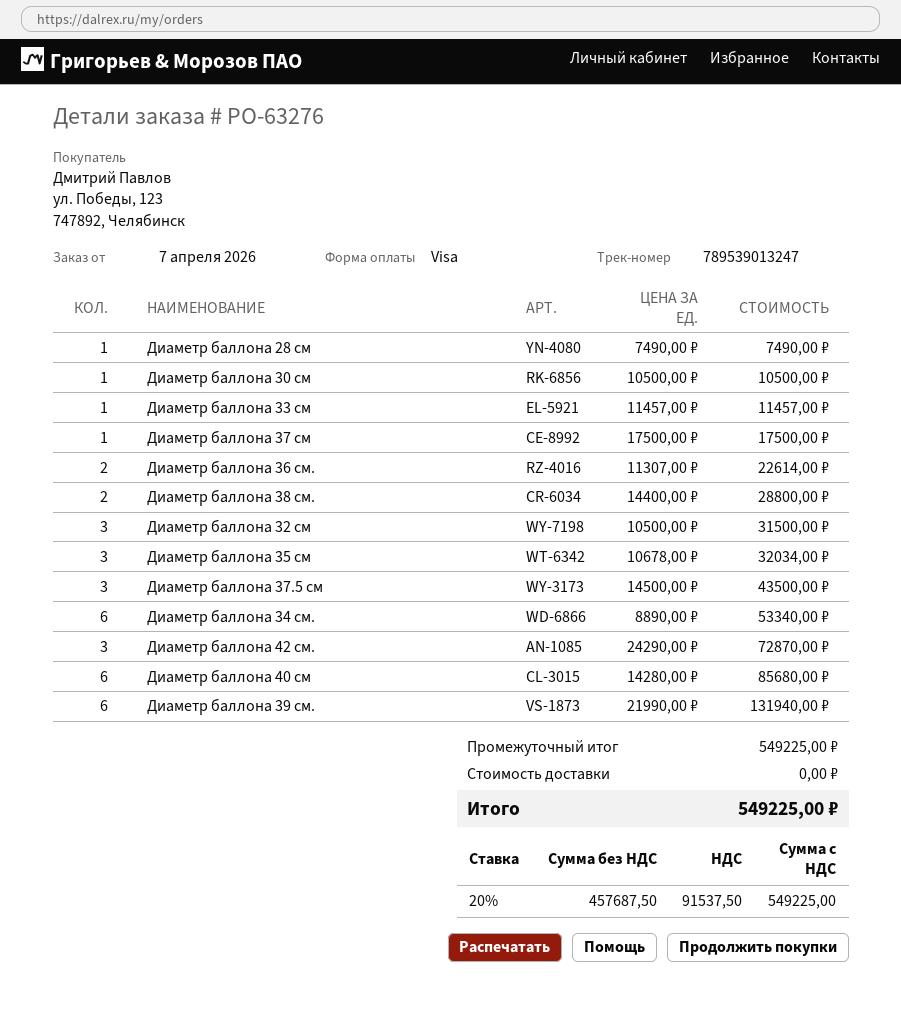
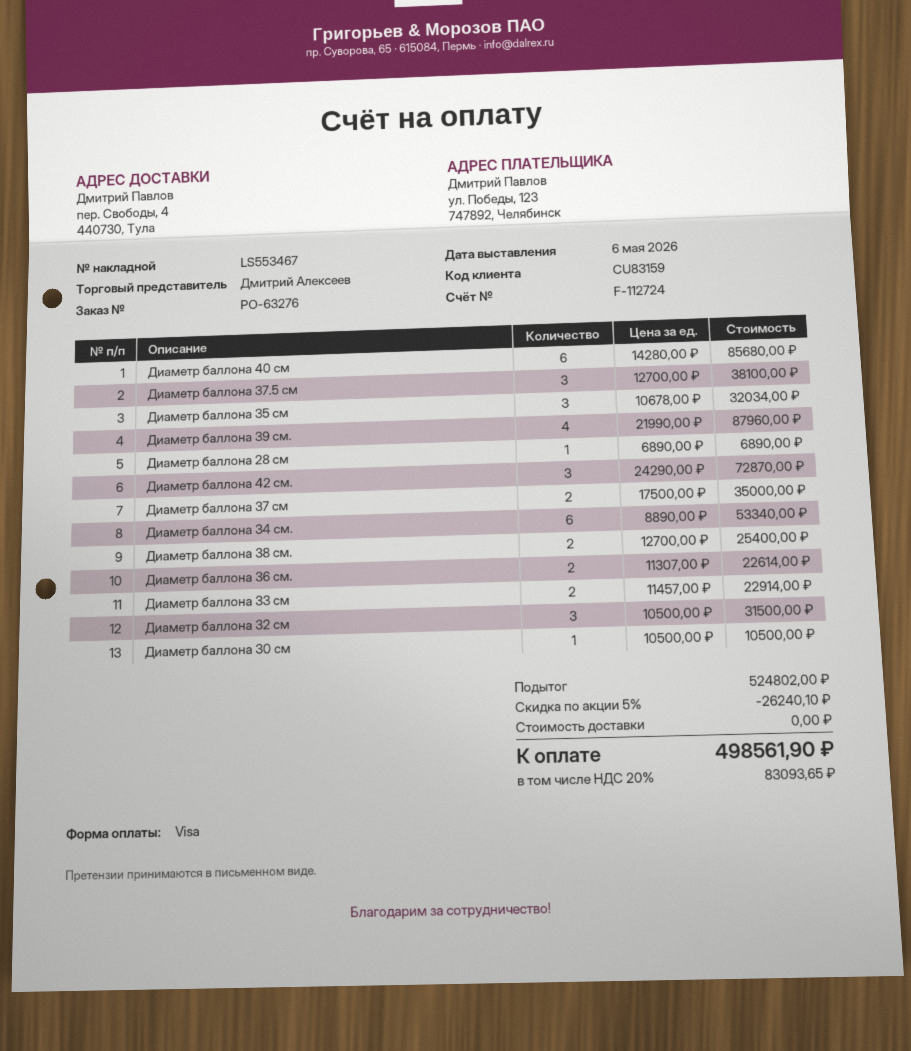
Диаметр баллона 28 см: 1 x 7490.00 = 7490.00 -> 1 x 6890.00 = 6890.00
Диаметр баллона 33 см: 1 x 11457.00 = 11457.00 -> 2 x 11457.00 = 22914.00
Диаметр баллона 37 см: 1 x 17500.00 = 17500.00 -> 2 x 17500.00 = 35000.00
Диаметр баллона 38 см.: 2 x 14400.00 = 28800.00 -> 2 x 12700.00 = 25400.00
Диаметр баллона 37.5 см: 3 x 14500.00 = 43500.00 -> 3 x 12700.00 = 38100.00
Диаметр баллона 39 см.: 6 x 21990.00 = 131940.00 -> 4 x 21990.00 = 87960.00
subtotal: 549225.00 -> 524802.00
discount: none -> 5% = 26240.10
tax: 20% = 91537.50 -> 20% = 83093.65
total: 549225.00 -> 498561.90

